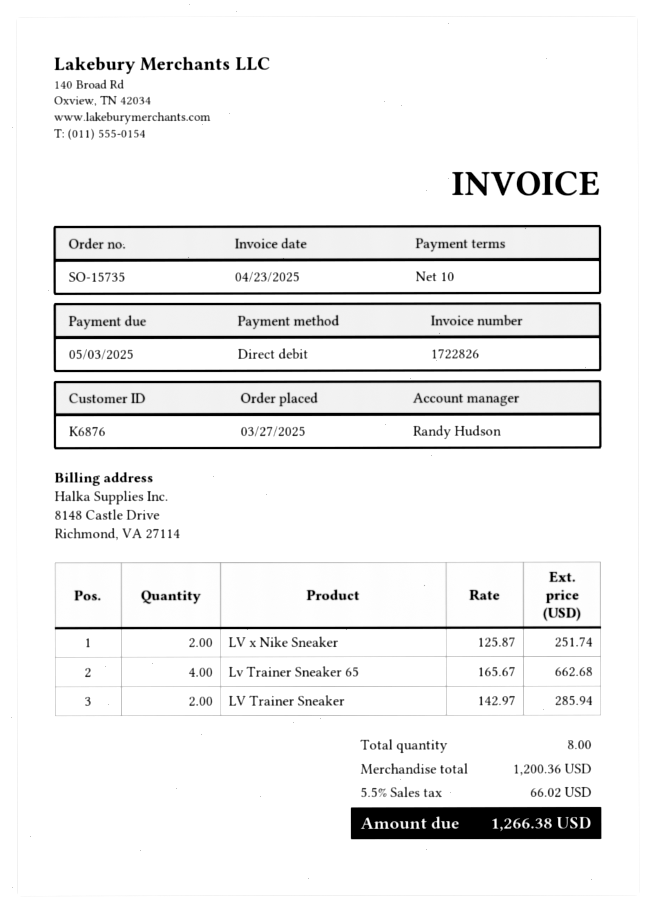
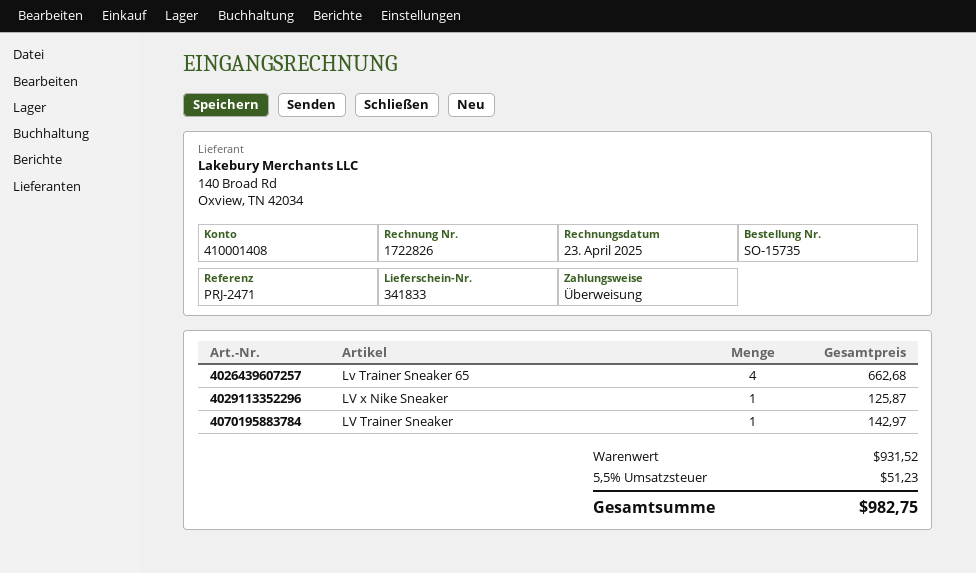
payment method: direct debit -> bank transfer
LV x Nike Sneaker: 2 for 251.74 -> 1 for 125.87
LV Trainer Sneaker: 2 for 285.94 -> 1 for 142.97
subtotal: 1200.36 -> 931.52
tax: 5.5% = 66.02 -> 5.5% = 51.23
total: 1266.38 -> 982.75

